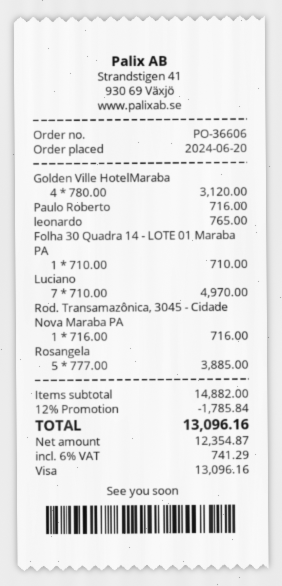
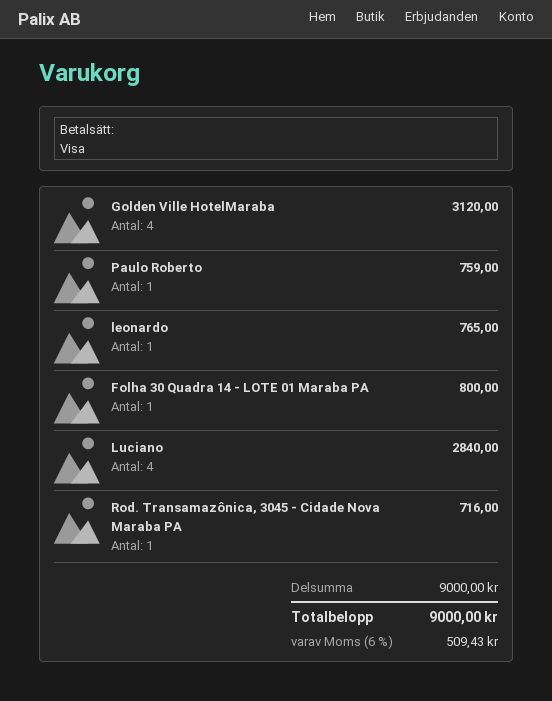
Paulo Roberto: 1 for 716.00 -> 1 for 759.00
Folha 30 Quadra 14 - LOTE 01 Maraba PA: 1 for 710.00 -> 1 for 800.00
Luciano: 7 for 4970.00 -> 4 for 2840.00
Rosangela: 5 for 3885.00 -> none
subtotal: 14882.00 -> 9000.00
discount: 12% = 1785.84 -> none
tax: 6% = 741.29 -> 6% = 509.43
total: 13096.16 -> 9000.00

